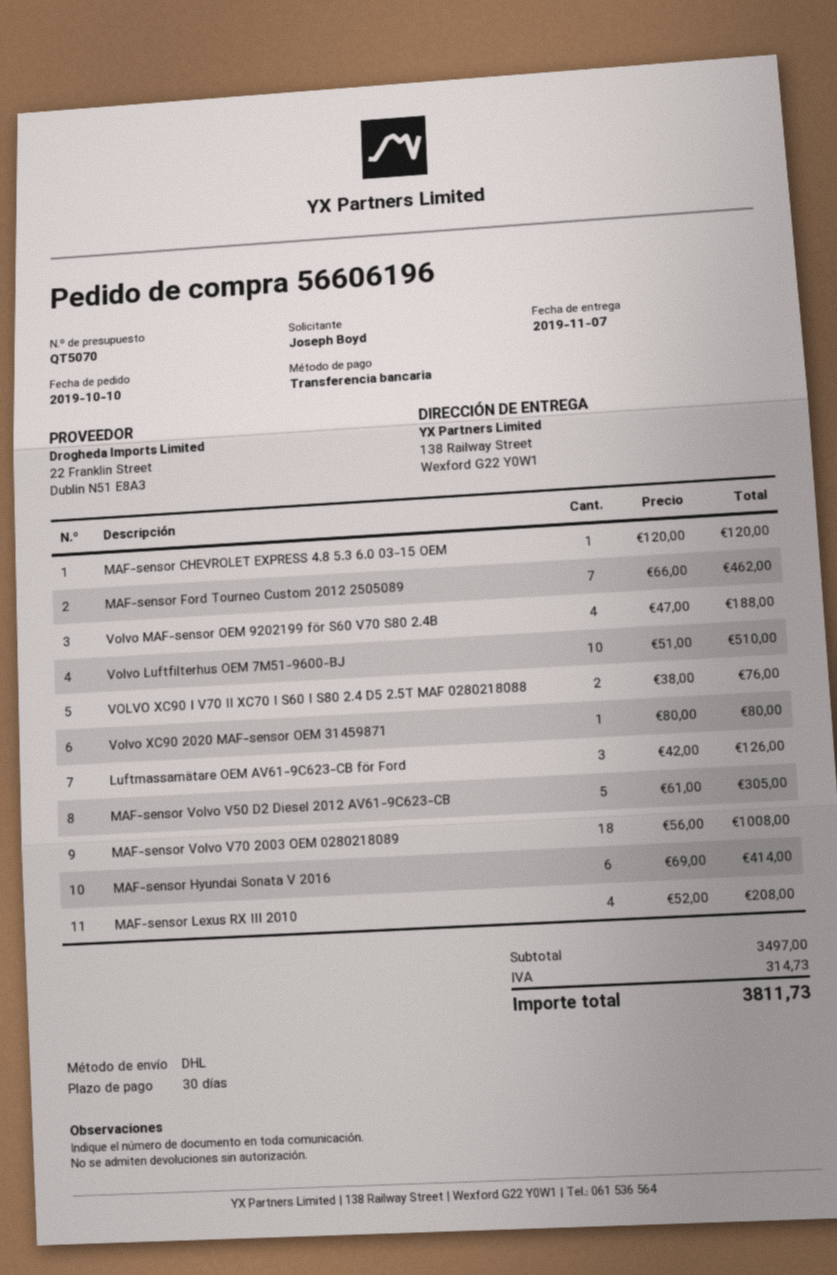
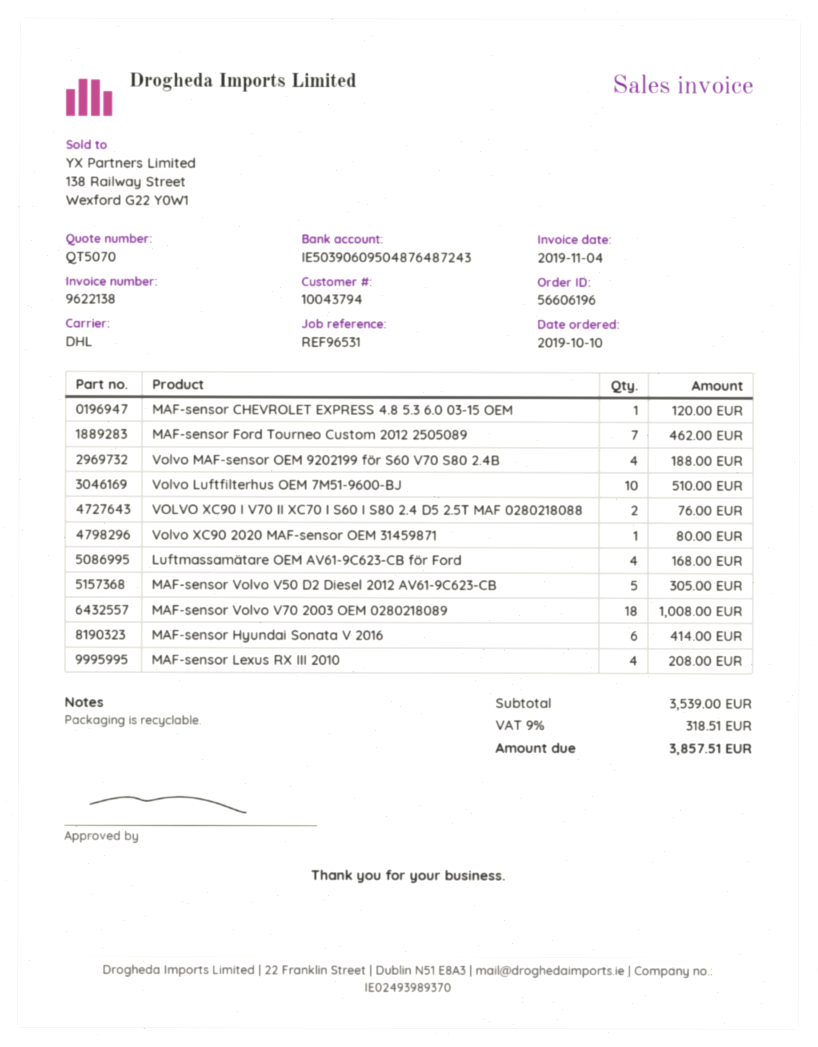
Luftmassamätare OEM AV61-9C623-CB för Ford: 3 for 126.00 -> 4 for 168.00
subtotal: 3497.00 -> 3539.00
tax: 314.73 -> 318.51
total: 3811.73 -> 3857.51

